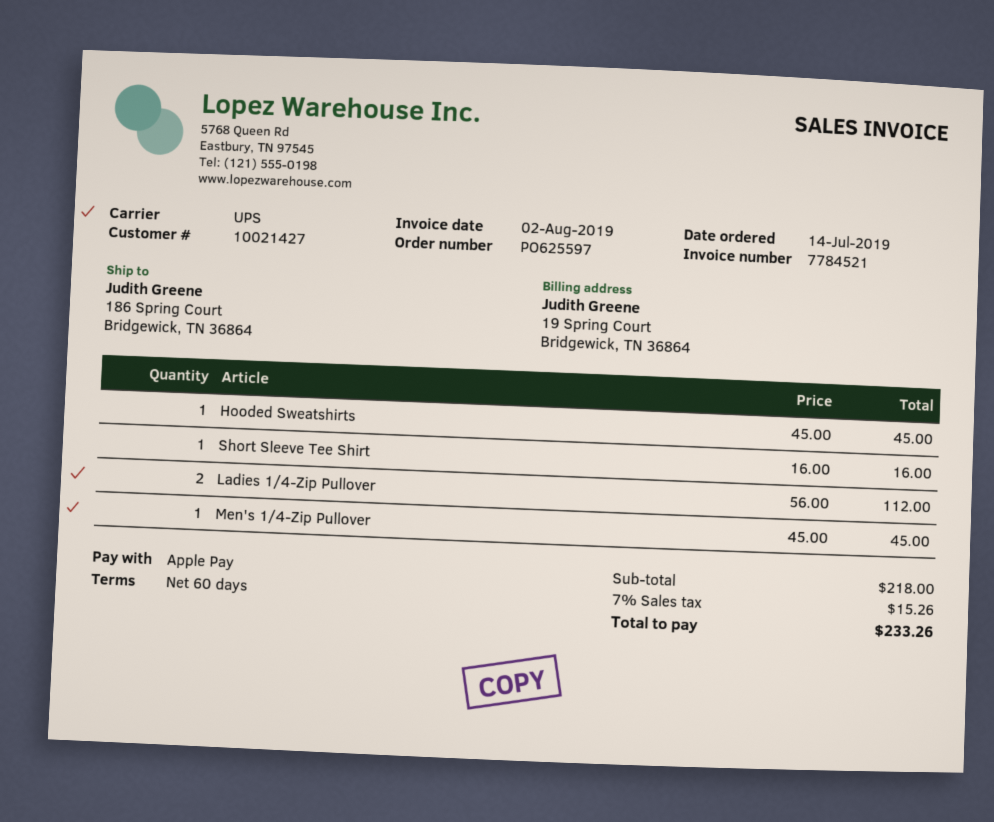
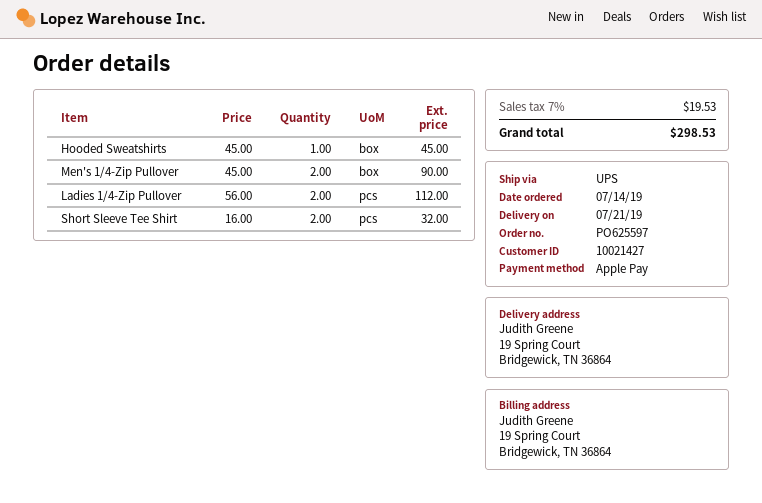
ship to: 186 Spring Court, Bridgewick, TN 36864 -> 19 Spring Court, Bridgewick, TN 36864
Short Sleeve Tee Shirt: 1 x 16.00 = 16.00 -> 2 x 16.00 = 32.00
Men's 1/4-Zip Pullover: 1 x 45.00 = 45.00 -> 2 x 45.00 = 90.00
tax: 7% = 15.26 -> 7% = 19.53
total: 233.26 -> 298.53

